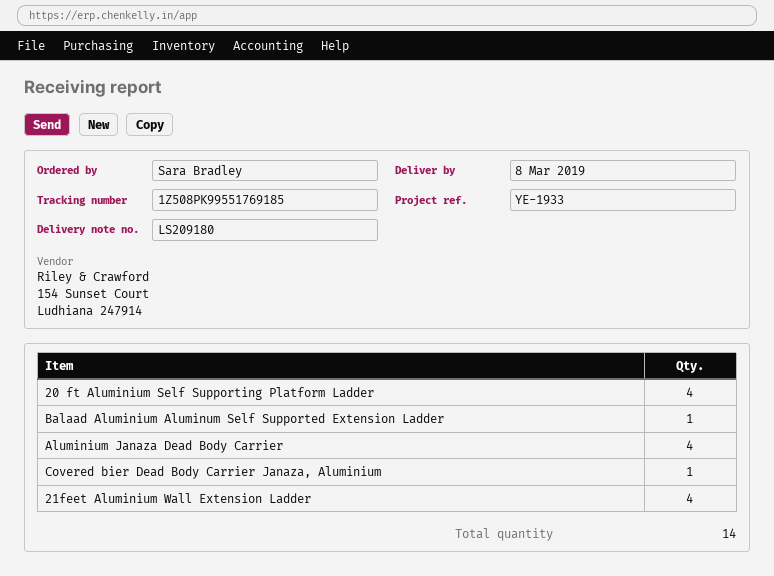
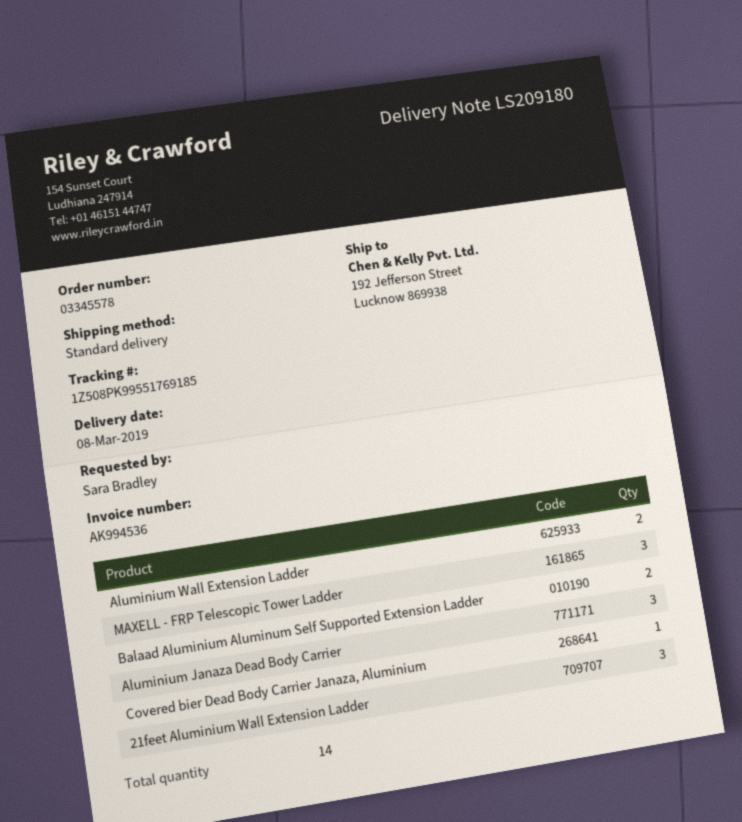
20 ft Aluminium Self Supporting Platform Ladder: 4 -> none
Balaad Aluminium Aluminum Self Supported Extension Ladder: 1 -> 2
Aluminium Janaza Dead Body Carrier: 4 -> 3
21feet Aluminium Wall Extension Ladder: 4 -> 3
Aluminium Wall Extension Ladder: none -> 2
MAXELL - FRP Telescopic Tower Ladder: none -> 3

